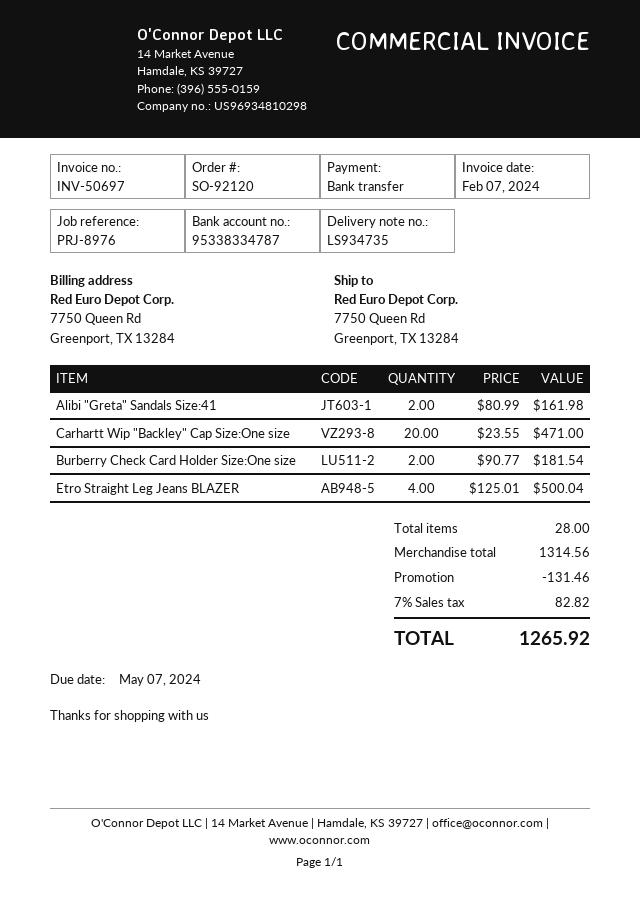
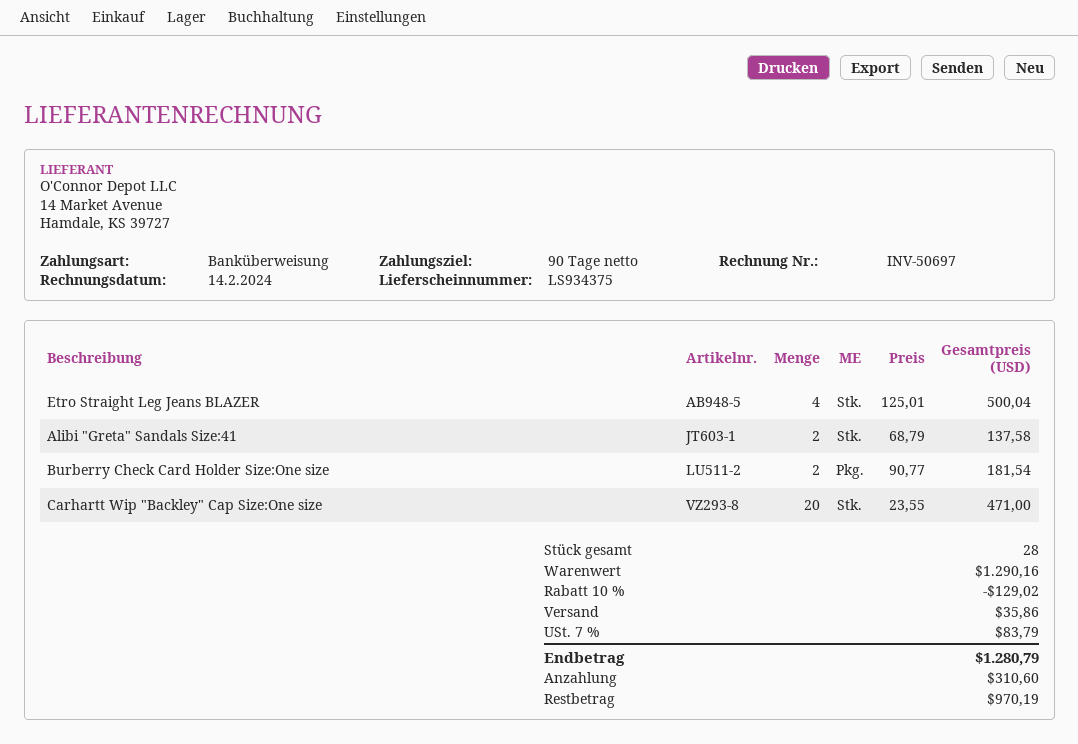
delivery note number: LS934735 -> LS934375
invoice date: 2024-02-07 -> 2024-02-14
Alibi "Greta" Sandals Size:41: 2 x 80.99 = 161.98 -> 2 x 68.79 = 137.58
subtotal: 1314.56 -> 1290.16
discount: 131.46 -> 129.02
shipping: none -> 35.86
tax: 7% = 82.82 -> 7% = 83.79
total: 1265.92 -> 1280.79

